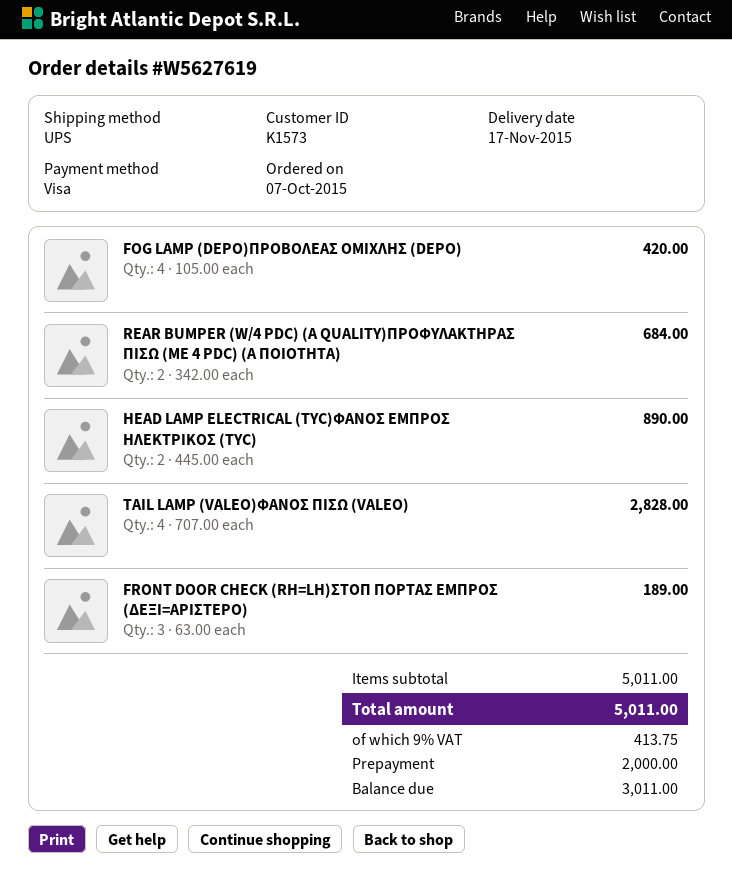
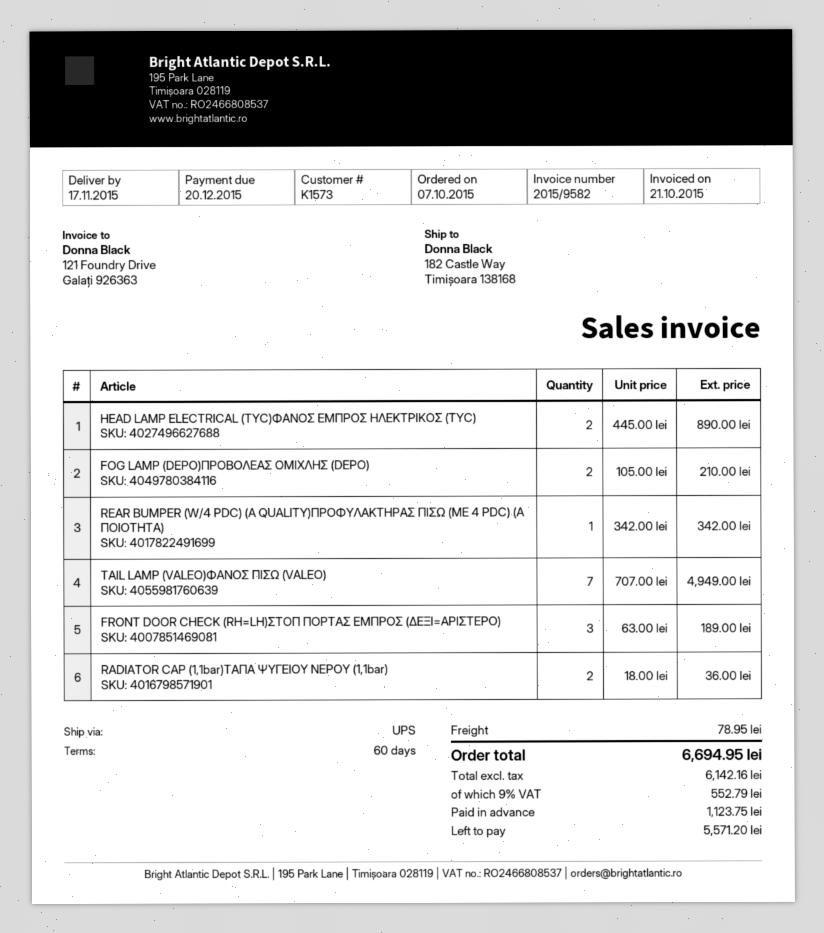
FOG LAMP (DEPO)ΠΡΟΒΟΛΕΑΣ ΟΜΙΧΛΗΣ (DEPO): 4 x 105.00 = 420.00 -> 2 x 105.00 = 210.00
REAR BUMPER (W/4 PDC) (A QUALITY)ΠΡΟΦΥΛΑΚΤΗΡΑΣ ΠΙΣΩ (ΜΕ 4 PDC) (Α ΠΟΙΟΤΗΤΑ): 2 x 342.00 = 684.00 -> 1 x 342.00 = 342.00
TAIL LAMP (VALEO)ΦΑΝΟΣ ΠΙΣΩ (VALEO): 4 x 707.00 = 2828.00 -> 7 x 707.00 = 4949.00
RADIATOR CAP (1,1bar)ΤΑΠΑ ΨΥΓΕΙΟΥ ΝΕΡΟΥ (1,1bar): none -> 2 x 18.00 = 36.00
shipping: none -> 78.95
tax: 9% = 413.75 -> 9% = 552.79
total: 5011.00 -> 6694.95
deposit: 2000.00 -> 1123.75
balance: 3011.00 -> 5571.20

